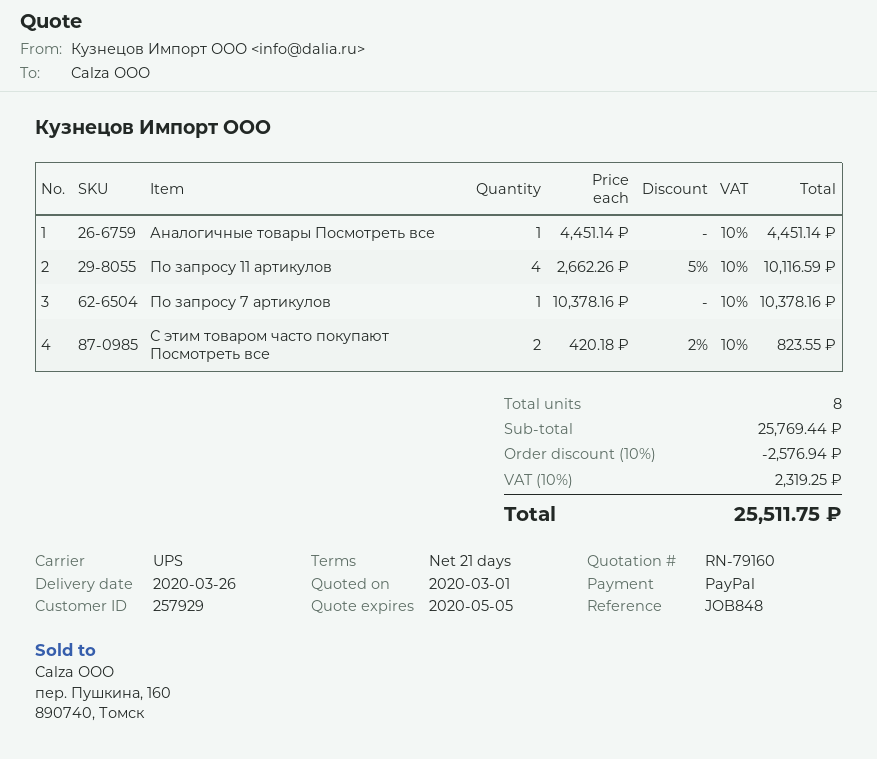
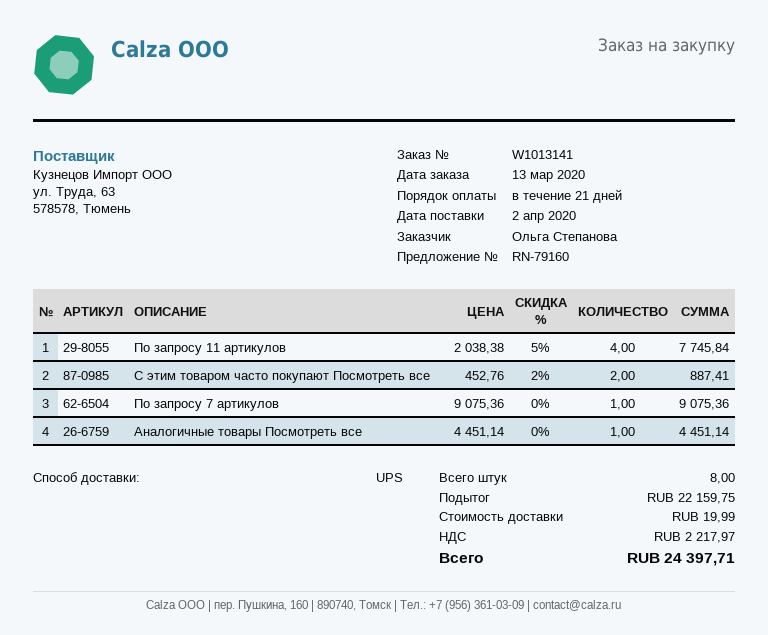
delivery date: 2020-03-26 -> 2020-04-02
По запросу 11 артикулов: 4 x 2662.26 - 5% = 10116.59 -> 4 x 2038.38 - 5% = 7745.84
По запросу 7 артикулов: 1 x 10378.16 = 10378.16 -> 1 x 9075.36 = 9075.36
С этим товаром часто покупают Посмотреть все: 2 x 420.18 - 2% = 823.55 -> 2 x 452.76 - 2% = 887.41
subtotal: 25769.44 -> 22159.75
discount: 10% = 2576.94 -> none
shipping: none -> 19.99
tax: 2319.25 -> 2217.97
total: 25511.75 -> 24397.71

